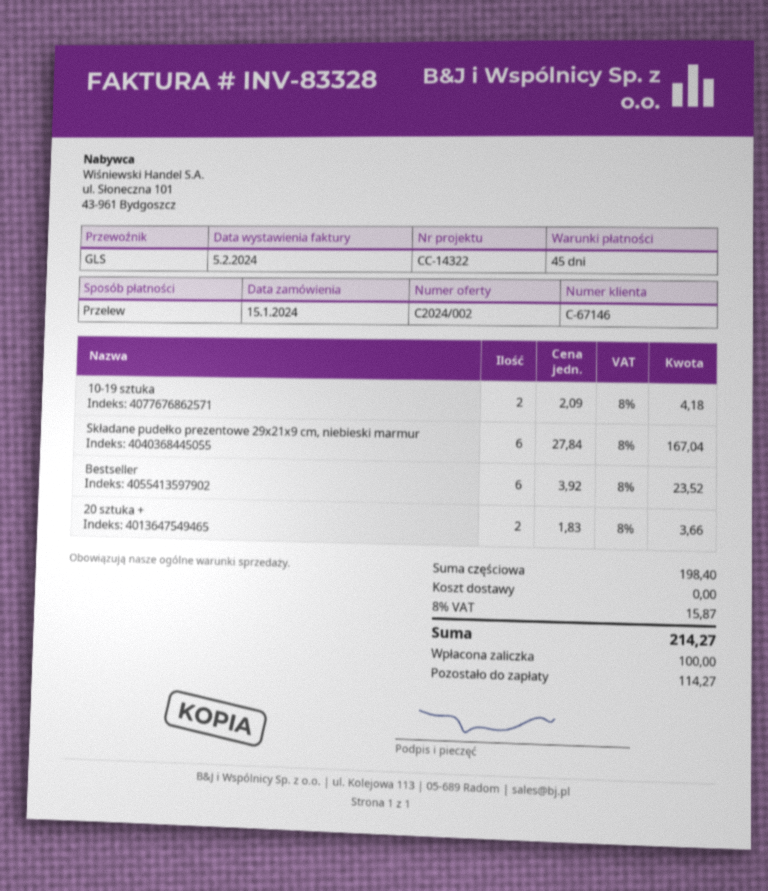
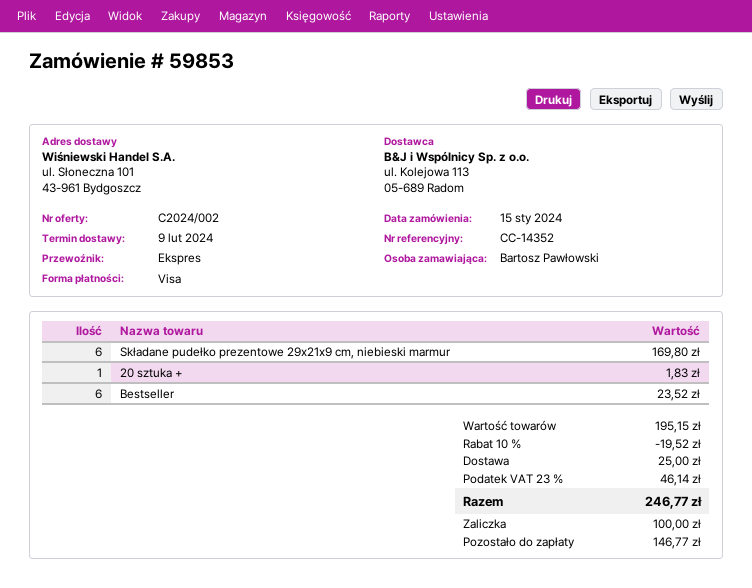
reference: CC-14322 -> CC-14352
payment method: bank transfer -> Visa
shipping method: GLS -> express
10-19 sztuka: 2 for 4.18 -> none
Składane pudełko prezentowe 29x21x9 cm, niebieski marmur: 6 for 167.04 -> 6 for 169.80
20 sztuka +: 2 for 3.66 -> 1 for 1.83
subtotal: 198.40 -> 195.15
discount: none -> 10% = 19.52
shipping: 0.00 -> 25.00
tax: 8% = 15.87 -> 23% = 46.14
total: 214.27 -> 246.77
balance: 114.27 -> 146.77

